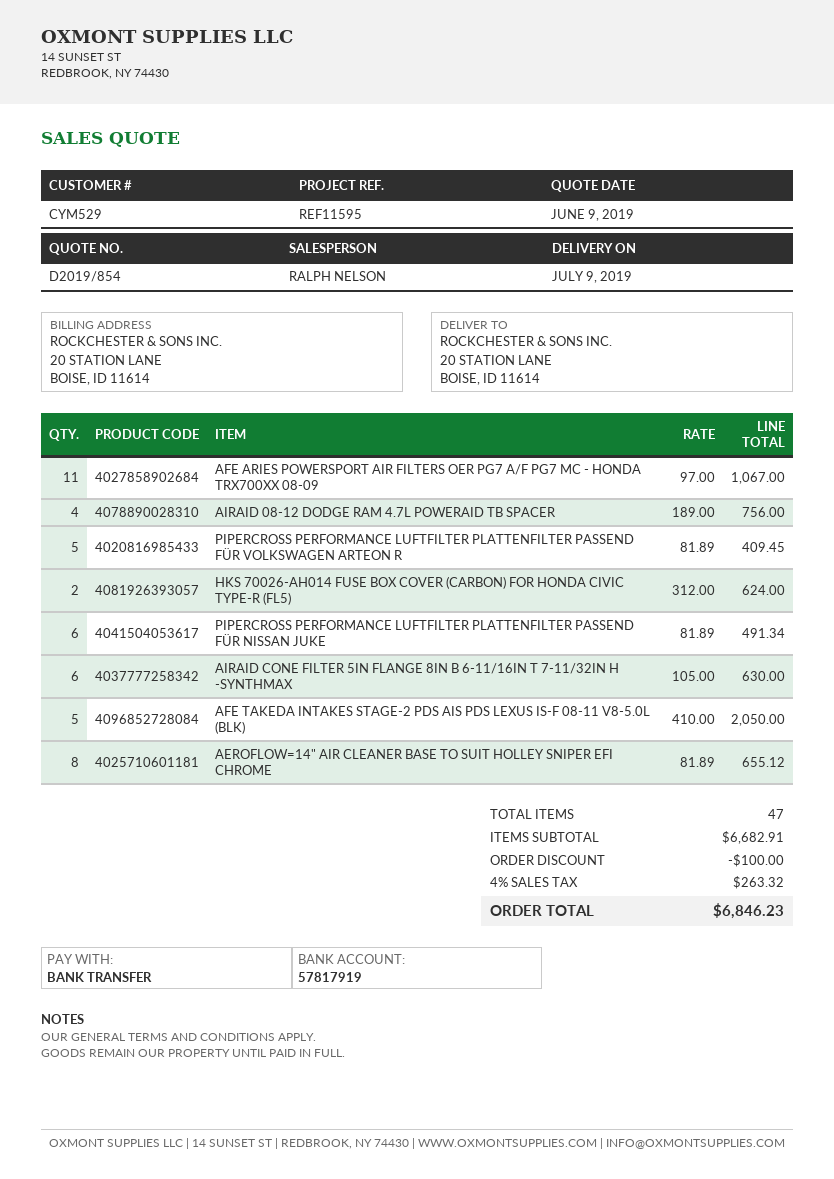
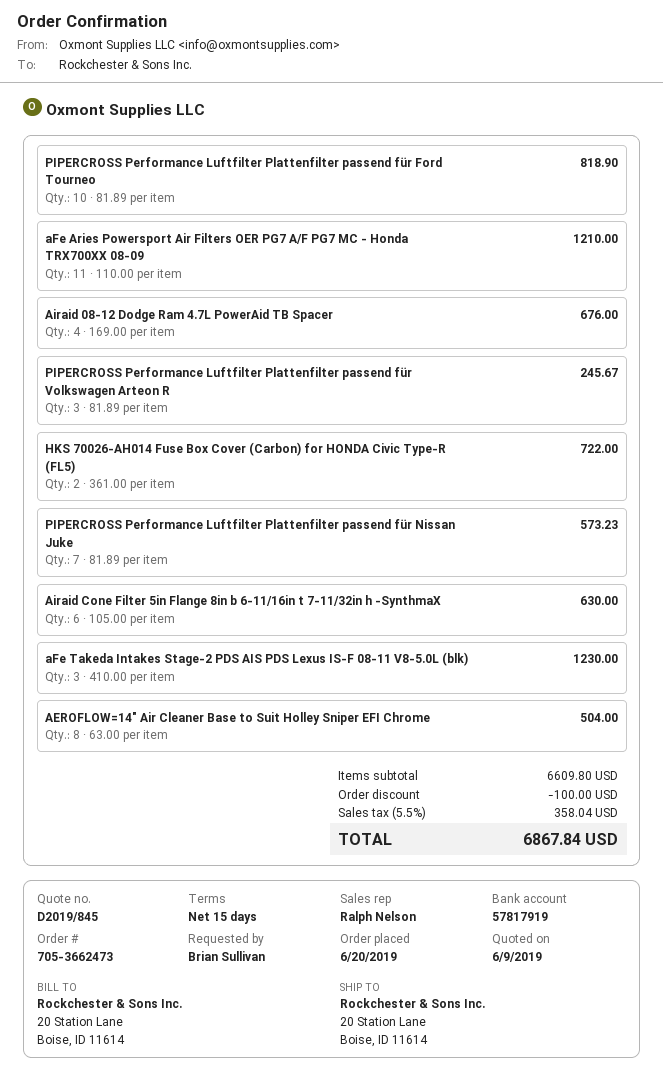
quote number: D2019/854 -> D2019/845
AFE ARIES POWERSPORT AIR FILTERS OER PG7 A/F PG7 MC - HONDA TRX700XX 08-09: 11 x 97.00 = 1067.00 -> 11 x 110.00 = 1210.00
AIRAID 08-12 DODGE RAM 4.7L POWERAID TB SPACER: 4 x 189.00 = 756.00 -> 4 x 169.00 = 676.00
PIPERCROSS PERFORMANCE LUFTFILTER PLATTENFILTER PASSEND FÜR VOLKSWAGEN ARTEON R: 5 x 81.89 = 409.45 -> 3 x 81.89 = 245.67
HKS 70026-AH014 FUSE BOX COVER (CARBON) FOR HONDA CIVIC TYPE-R (FL5): 2 x 312.00 = 624.00 -> 2 x 361.00 = 722.00
PIPERCROSS PERFORMANCE LUFTFILTER PLATTENFILTER PASSEND FÜR NISSAN JUKE: 6 x 81.89 = 491.34 -> 7 x 81.89 = 573.23
AFE TAKEDA INTAKES STAGE-2 PDS AIS PDS LEXUS IS-F 08-11 V8-5.0L (BLK): 5 x 410.00 = 2050.00 -> 3 x 410.00 = 1230.00
AEROFLOW=14" AIR CLEANER BASE TO SUIT HOLLEY SNIPER EFI CHROME: 8 x 81.89 = 655.12 -> 8 x 63.00 = 504.00
PIPERCROSS Performance Luftfilter Plattenfilter passend für Ford Tourneo: none -> 10 x 81.89 = 818.90
subtotal: 6682.91 -> 6609.80
tax: 4% = 263.32 -> 5.5% = 358.04
total: 6846.23 -> 6867.84

